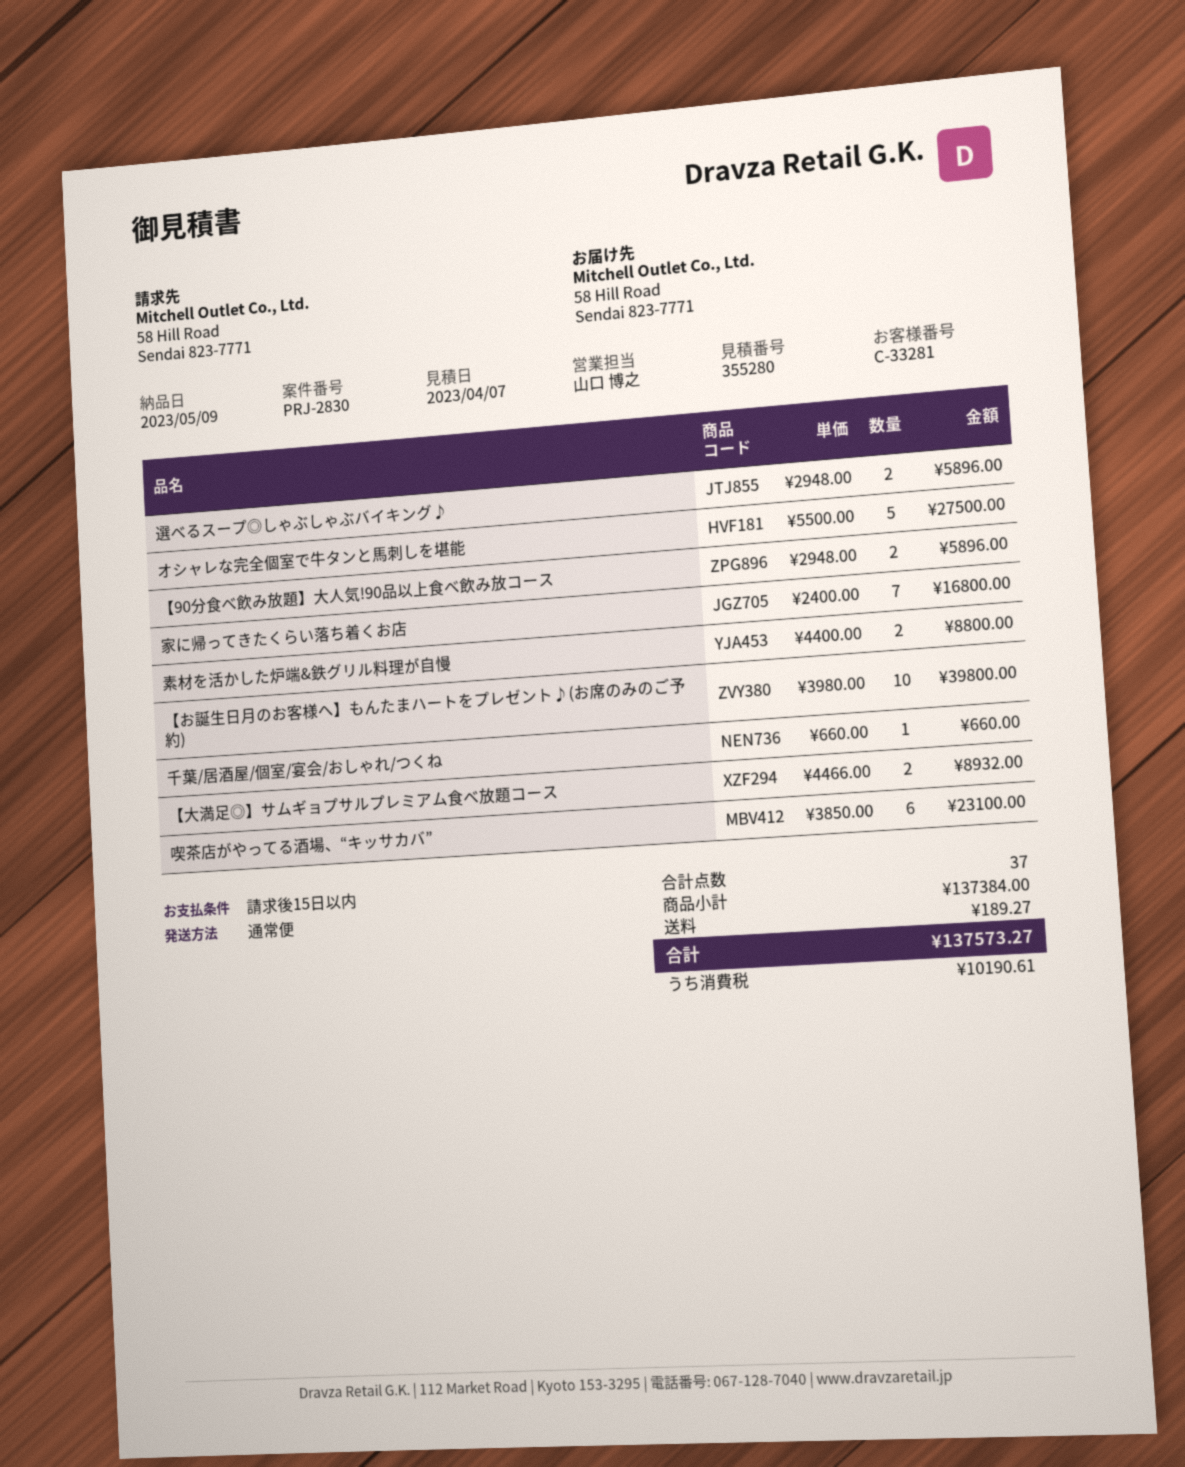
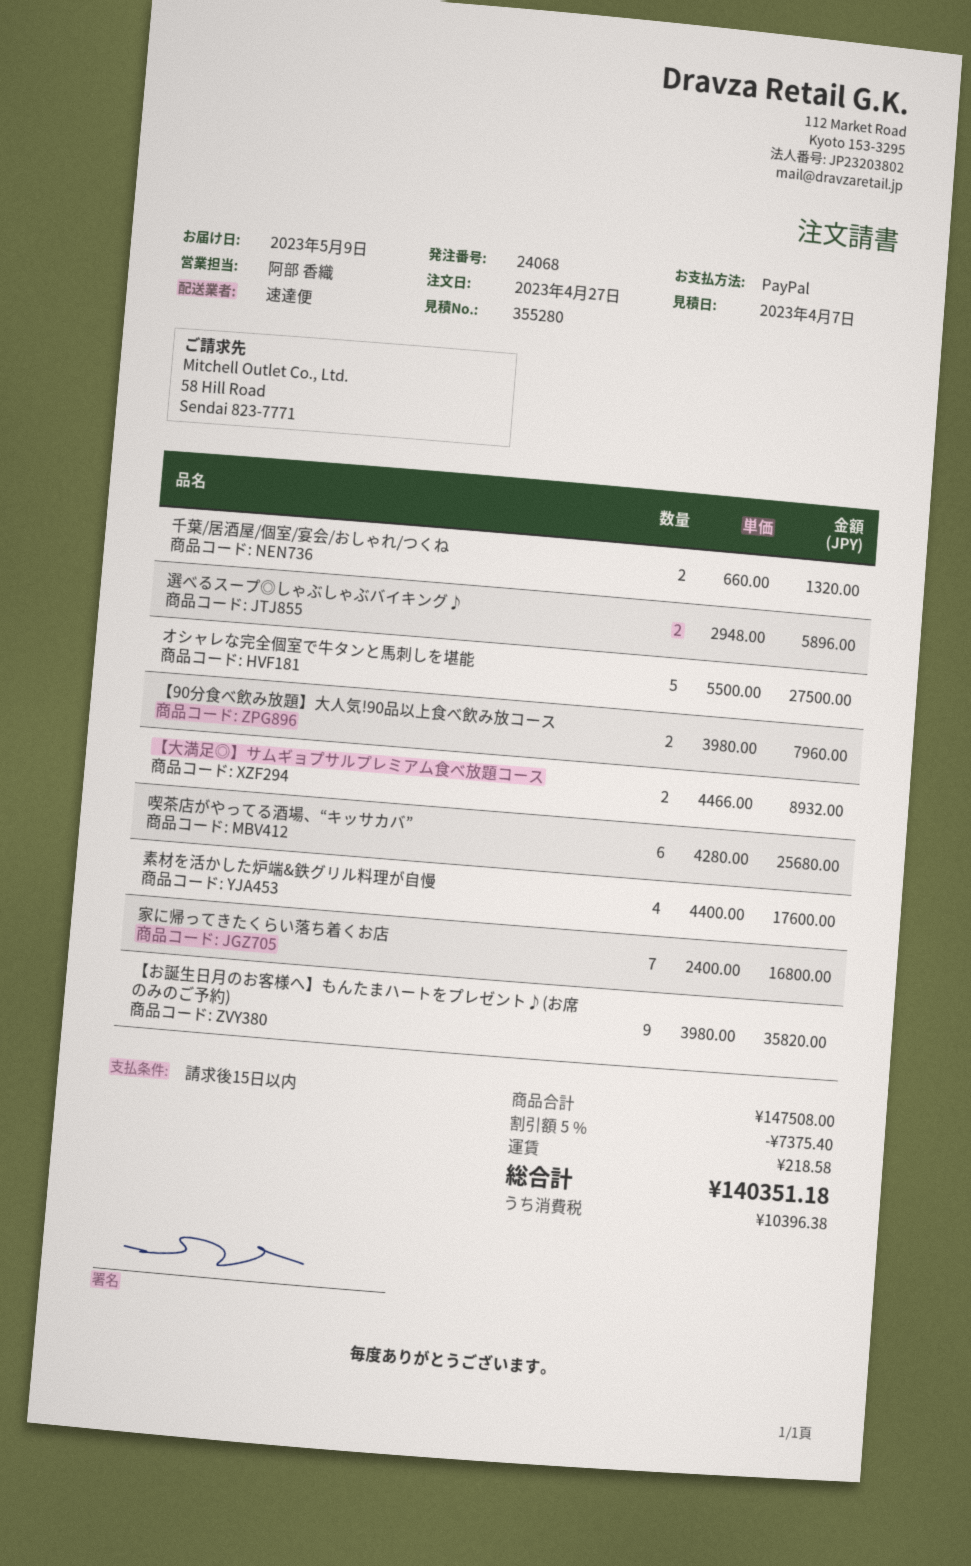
sales rep: 山口 博之 -> 阿部 香織
shipping method: standard -> express
【90分食べ飲み放題】大人気!90品以上食べ飲み放コース: 2 x 2948.00 = 5896.00 -> 2 x 3980.00 = 7960.00
素材を活かした炉端&鉄グリル料理が自慢: 2 x 4400.00 = 8800.00 -> 4 x 4400.00 = 17600.00
【お誕生日月のお客様へ】もんたまハートをプレゼント♪(お席のみのご予約): 10 x 3980.00 = 39800.00 -> 9 x 3980.00 = 35820.00
千葉/居酒屋/個室/宴会/おしゃれ/つくね: 1 x 660.00 = 660.00 -> 2 x 660.00 = 1320.00
喫茶店がやってる酒場、“キッサカバ”: 6 x 3850.00 = 23100.00 -> 6 x 4280.00 = 25680.00
subtotal: 137384.00 -> 147508.00
discount: none -> 5% = 7375.40
shipping: 189.27 -> 218.58
tax: 10190.61 -> 10396.38
total: 137573.27 -> 140351.18

